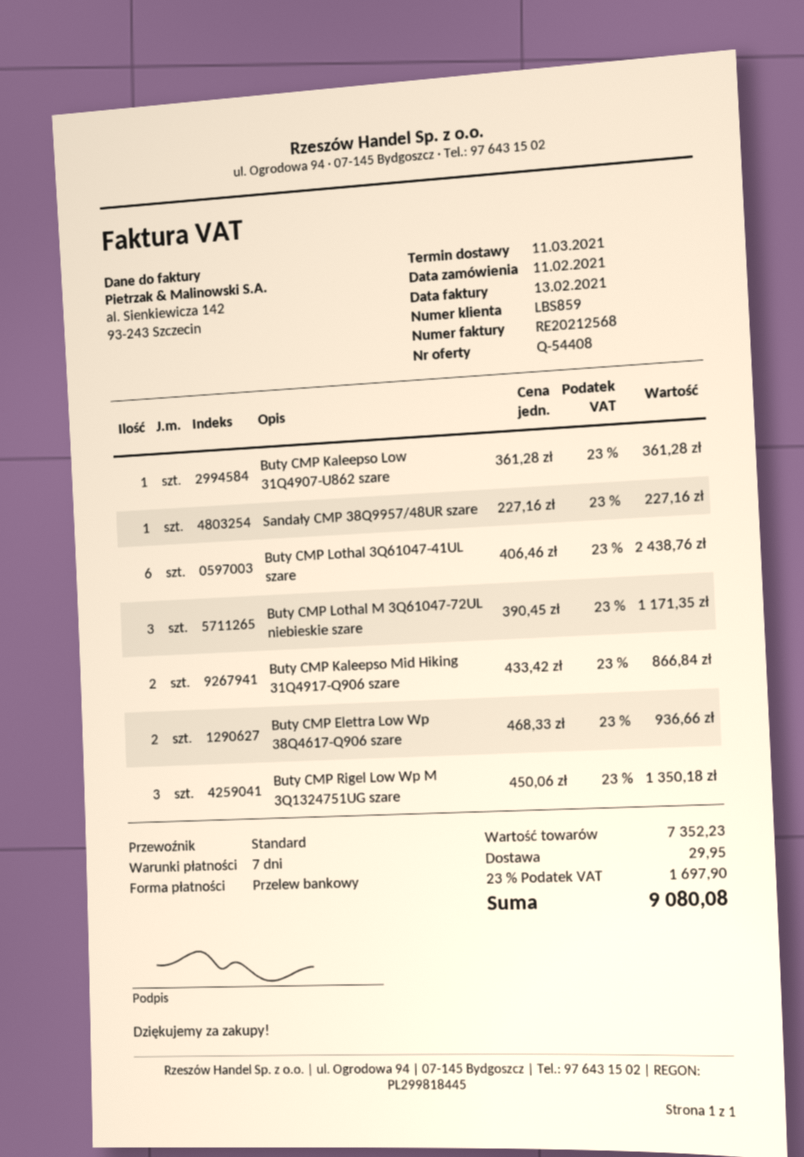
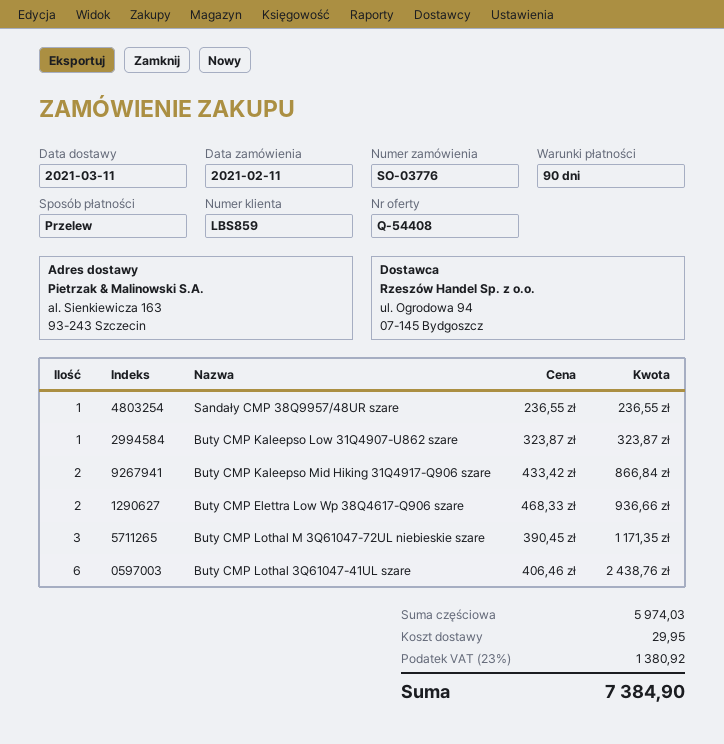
payment terms: 7 days -> 90 days
Buty CMP Kaleepso Low 31Q4907-U862 szare: 1 x 361.28 = 361.28 -> 1 x 323.87 = 323.87
Sandały CMP 38Q9957/48UR szare: 1 x 227.16 = 227.16 -> 1 x 236.55 = 236.55
Buty CMP Rigel Low Wp M 3Q1324751UG szare: 3 x 450.06 = 1350.18 -> none
subtotal: 7352.23 -> 5974.03
tax: 23% = 1697.90 -> 23% = 1380.92
total: 9080.08 -> 7384.90

